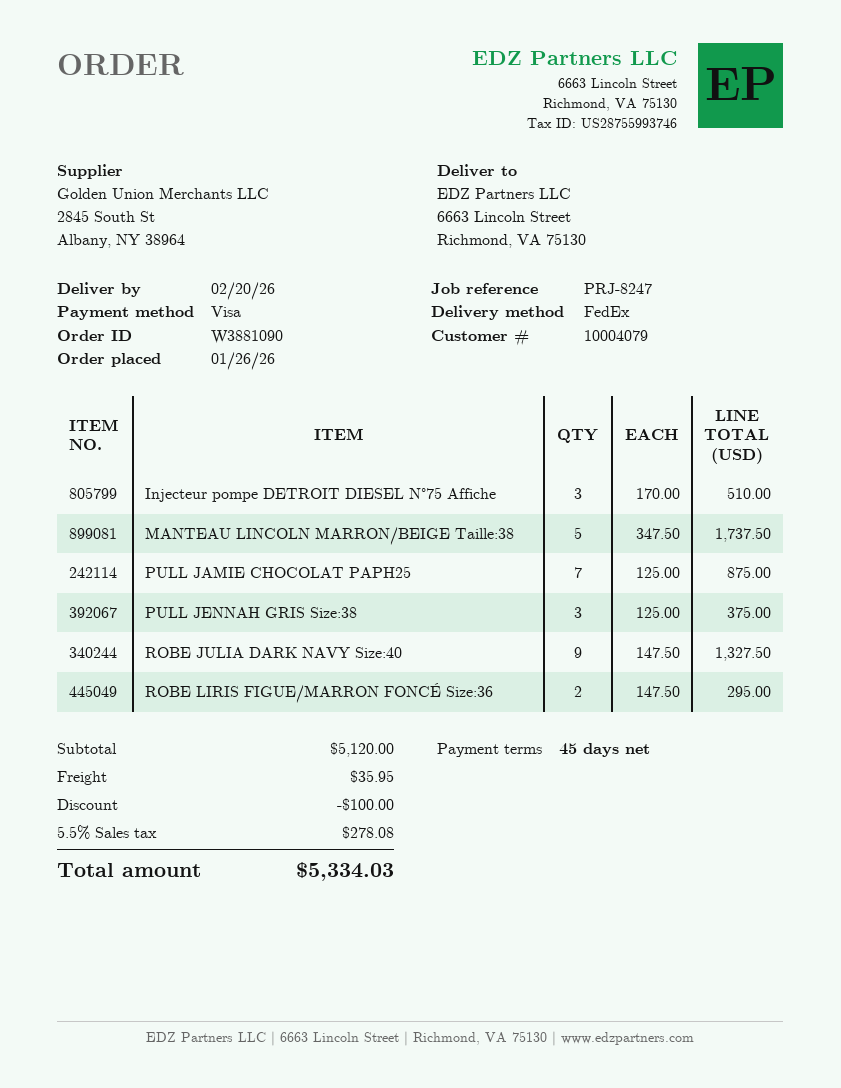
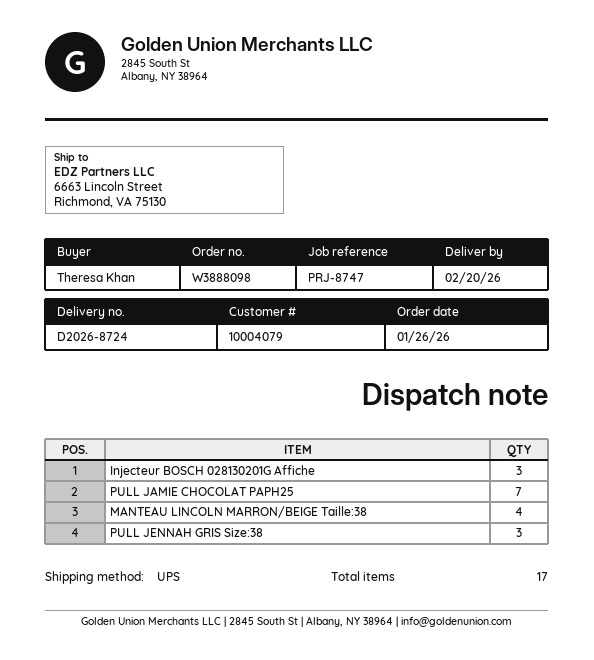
order number: W3881090 -> W3888098
reference: PRJ-8247 -> PRJ-8747
shipping method: FedEx -> UPS
Injecteur pompe DETROIT DIESEL N°75 Affiche: 3 -> none
MANTEAU LINCOLN MARRON/BEIGE Taille:38: 5 -> 4
ROBE JULIA DARK NAVY Size:40: 9 -> none
ROBE LIRIS FIGUE/MARRON FONCÉ Size:36: 2 -> none
Injecteur BOSCH 028130201G Affiche: none -> 3

